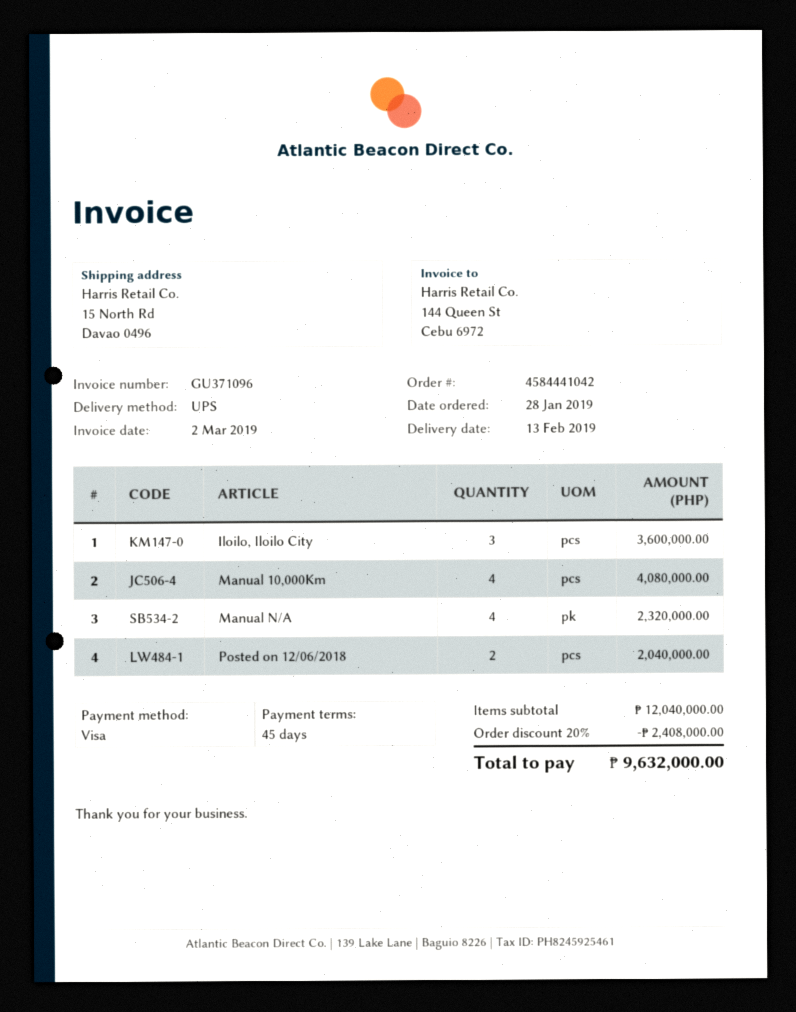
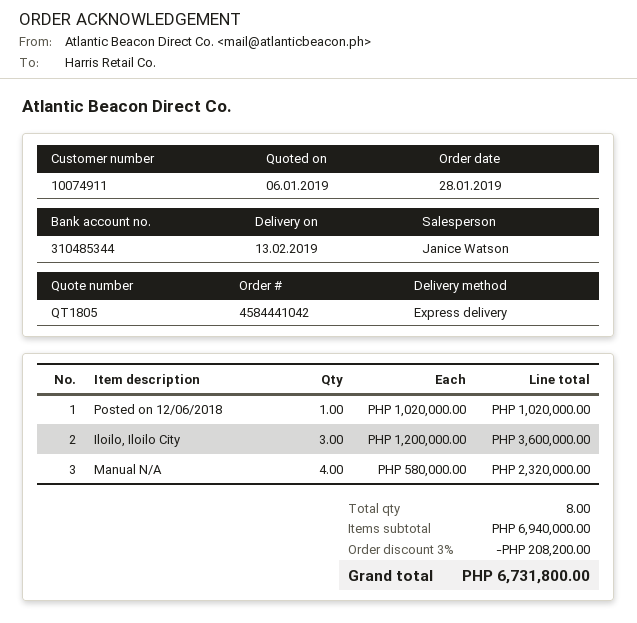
shipping method: UPS -> express
Manual 10,000Km: 4 for 4080000.00 -> none
Posted on 12/06/2018: 2 for 2040000.00 -> 1 for 1020000.00
subtotal: 12040000.00 -> 6940000.00
discount: 20% = 2408000.00 -> 3% = 208200.00
total: 9632000.00 -> 6731800.00

